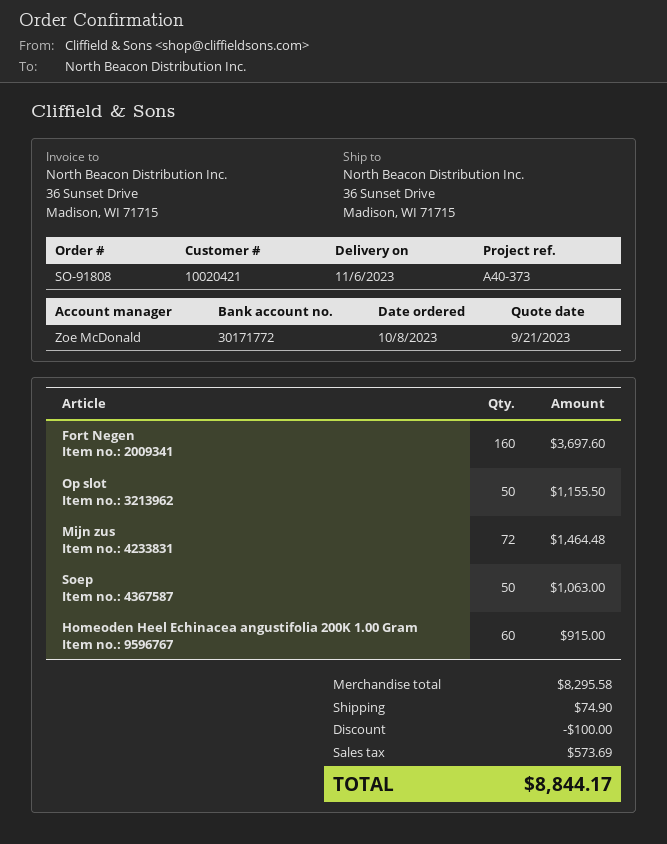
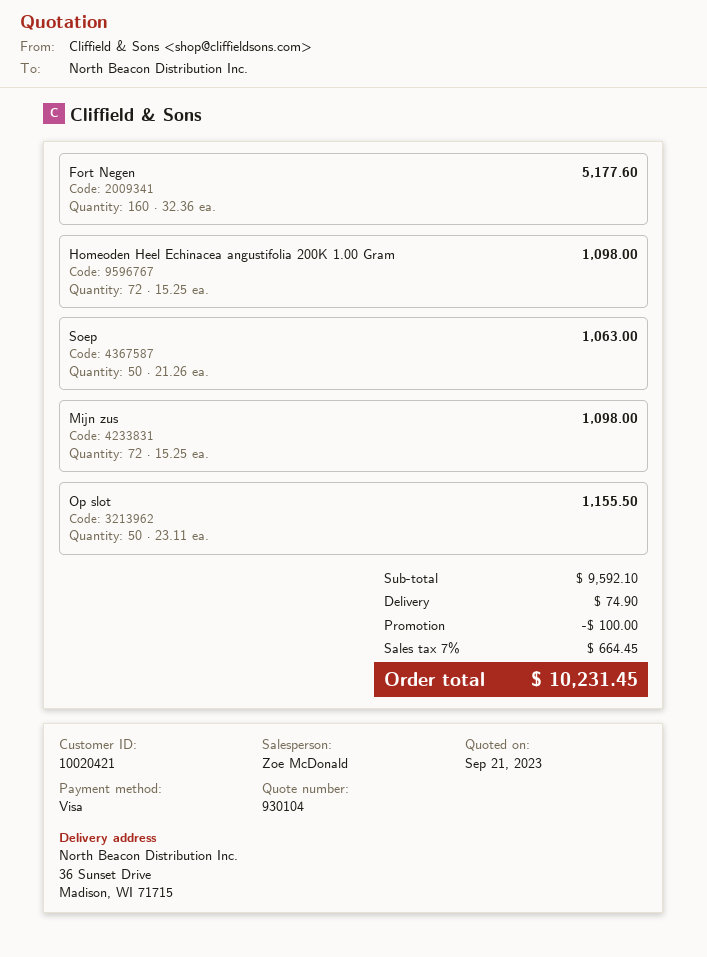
Fort Negen: 160 for 3697.60 -> 160 for 5177.60
Mijn zus: 72 for 1464.48 -> 72 for 1098.00
Homeoden Heel Echinacea angustifolia 200K 1.00 Gram: 60 for 915.00 -> 72 for 1098.00
subtotal: 8295.58 -> 9592.10
tax: 573.69 -> 664.45
total: 8844.17 -> 10231.45

